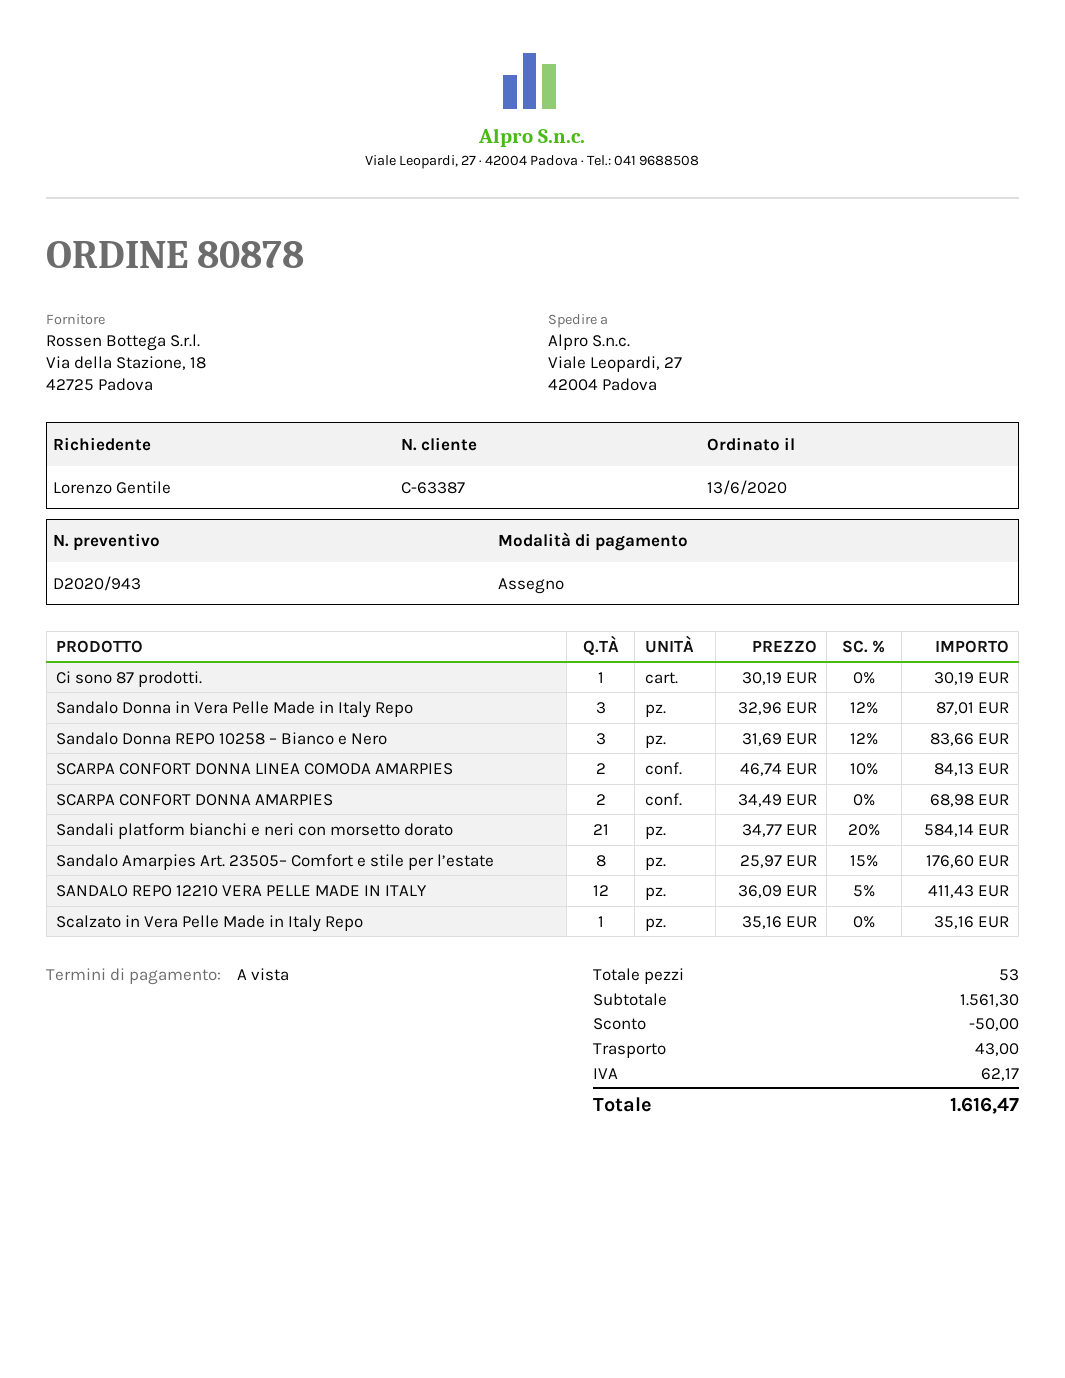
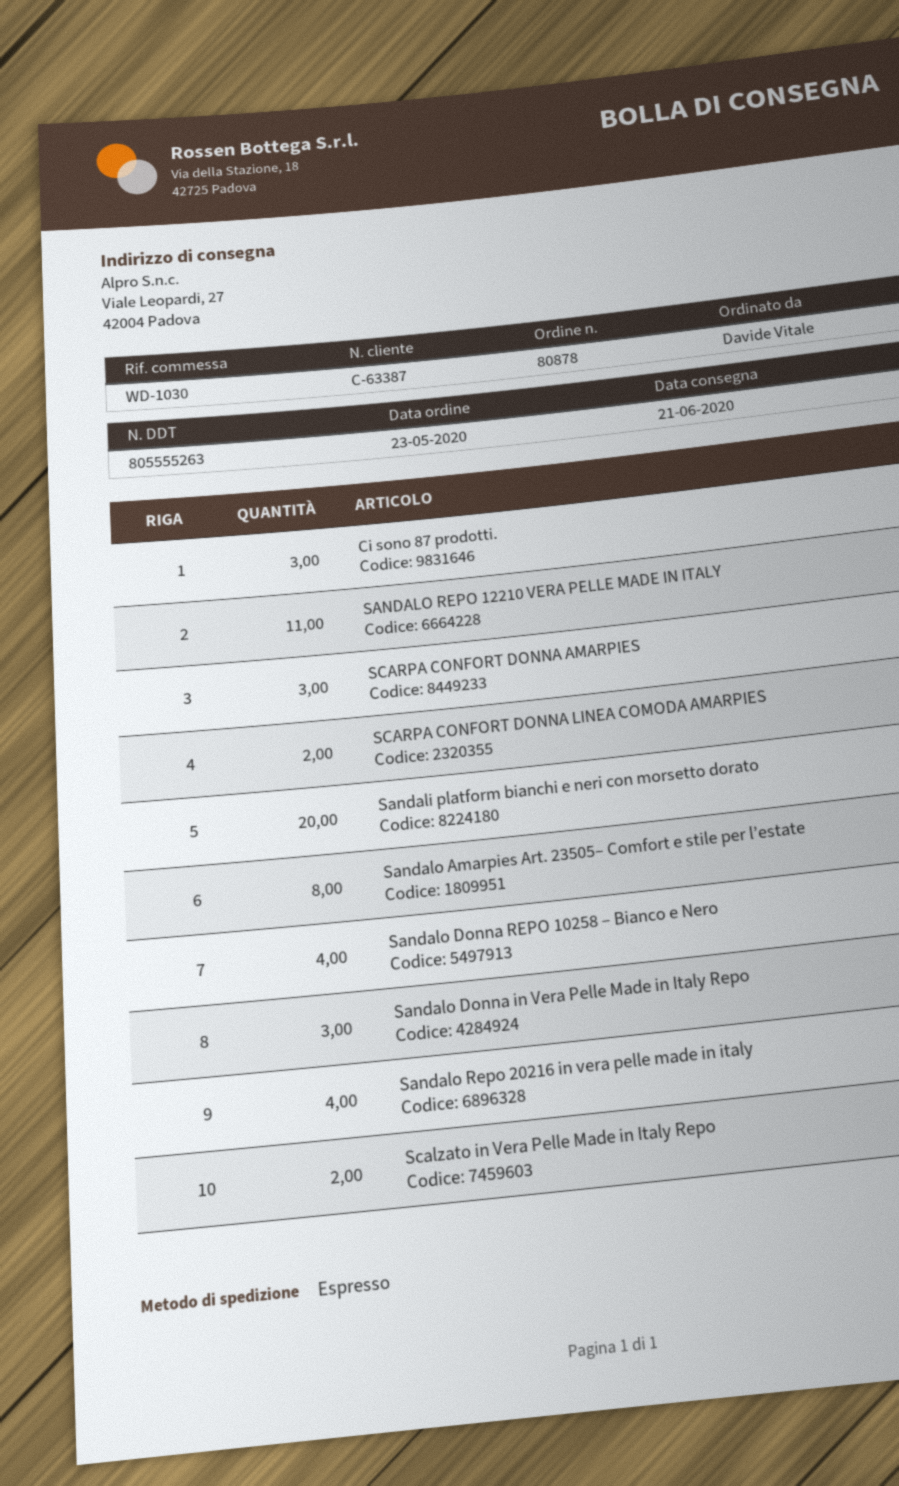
order date: 2020-06-13 -> 2020-05-23
ordered by: Lorenzo Gentile -> Davide Vitale
Ci sono 87 prodotti.: 1 -> 3
Sandalo Donna REPO 10258 – Bianco e Nero: 3 -> 4
SCARPA CONFORT DONNA AMARPIES: 2 -> 3
Sandali platform bianchi e neri con morsetto dorato: 21 -> 20
SANDALO REPO 12210 VERA PELLE MADE IN ITALY: 12 -> 11
Scalzato in Vera Pelle Made in Italy Repo: 1 -> 2
Sandalo Repo 20216 in vera pelle made in italy: none -> 4

